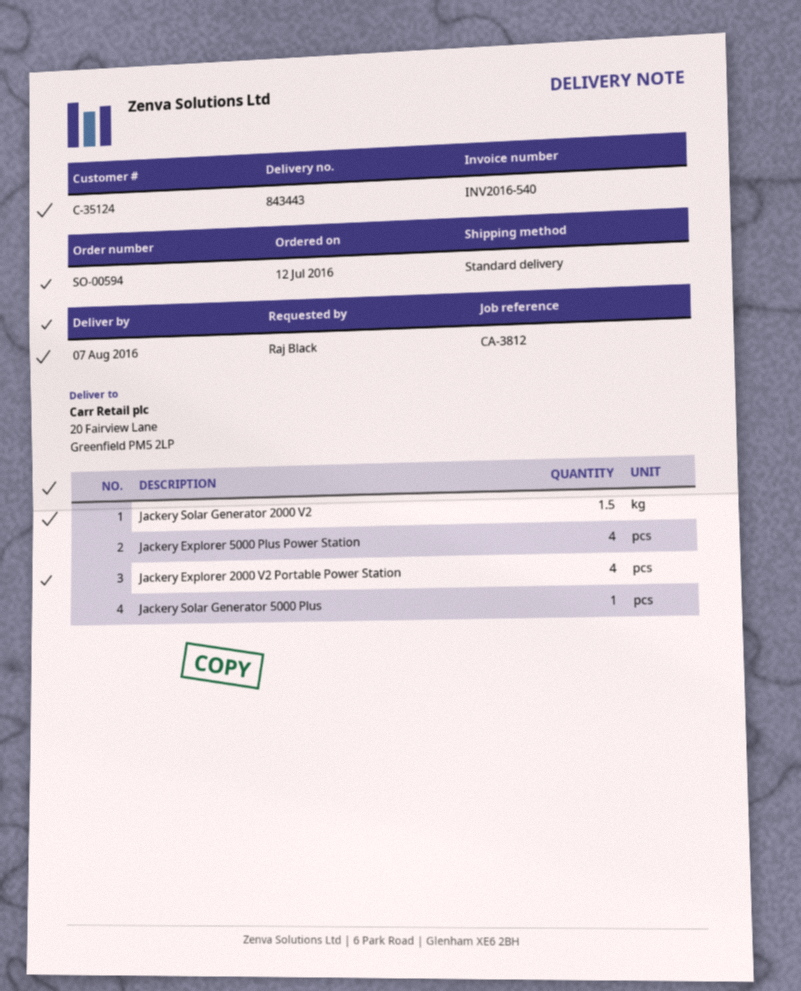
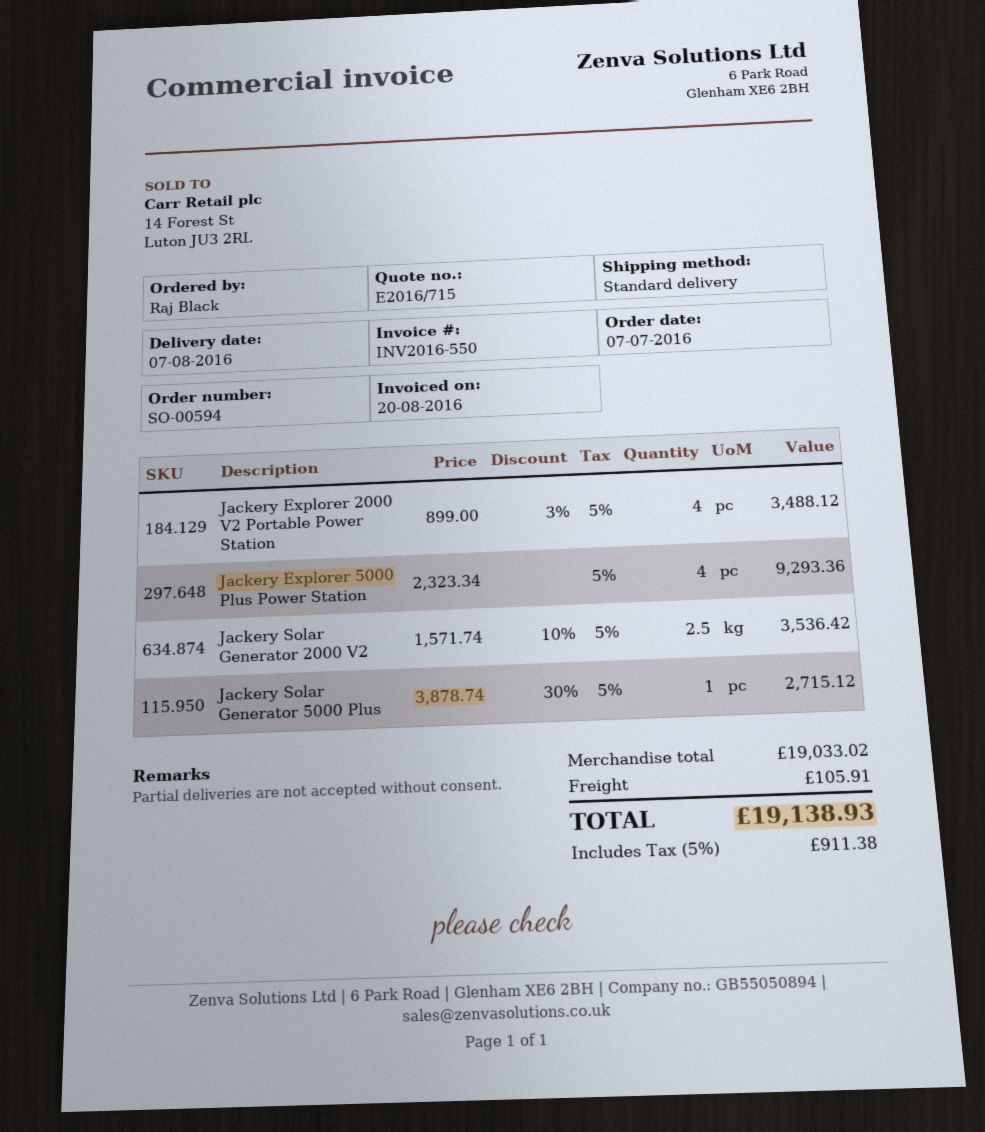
order date: 2016-07-12 -> 2016-07-07
invoice number: INV2016-540 -> INV2016-550
Jackery Solar Generator 2000 V2: 1.5 -> 2.5

